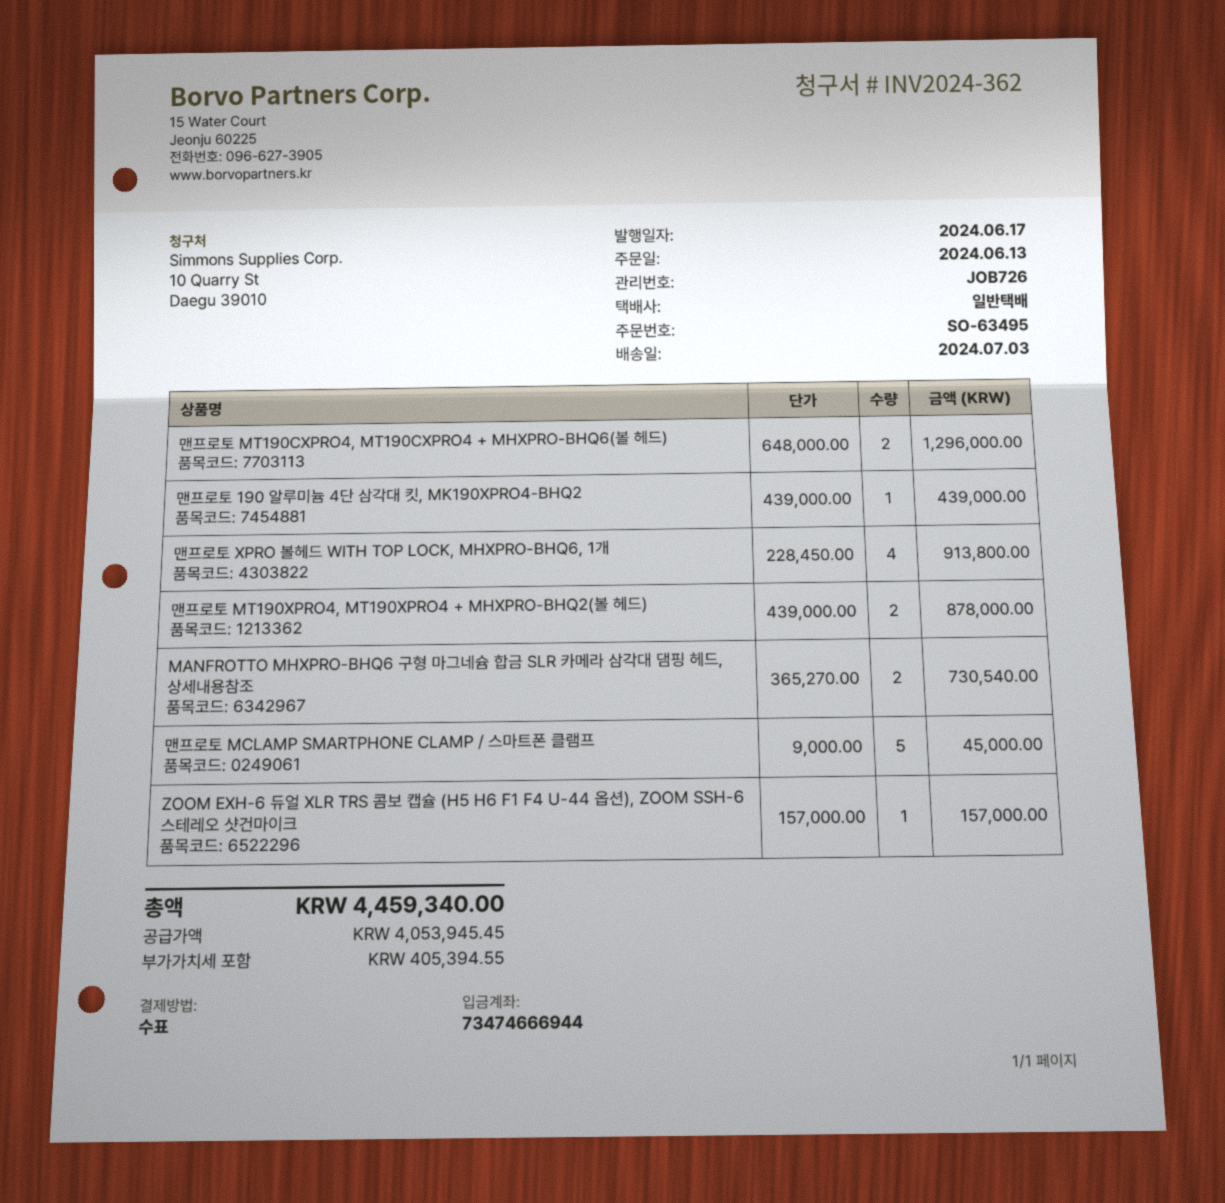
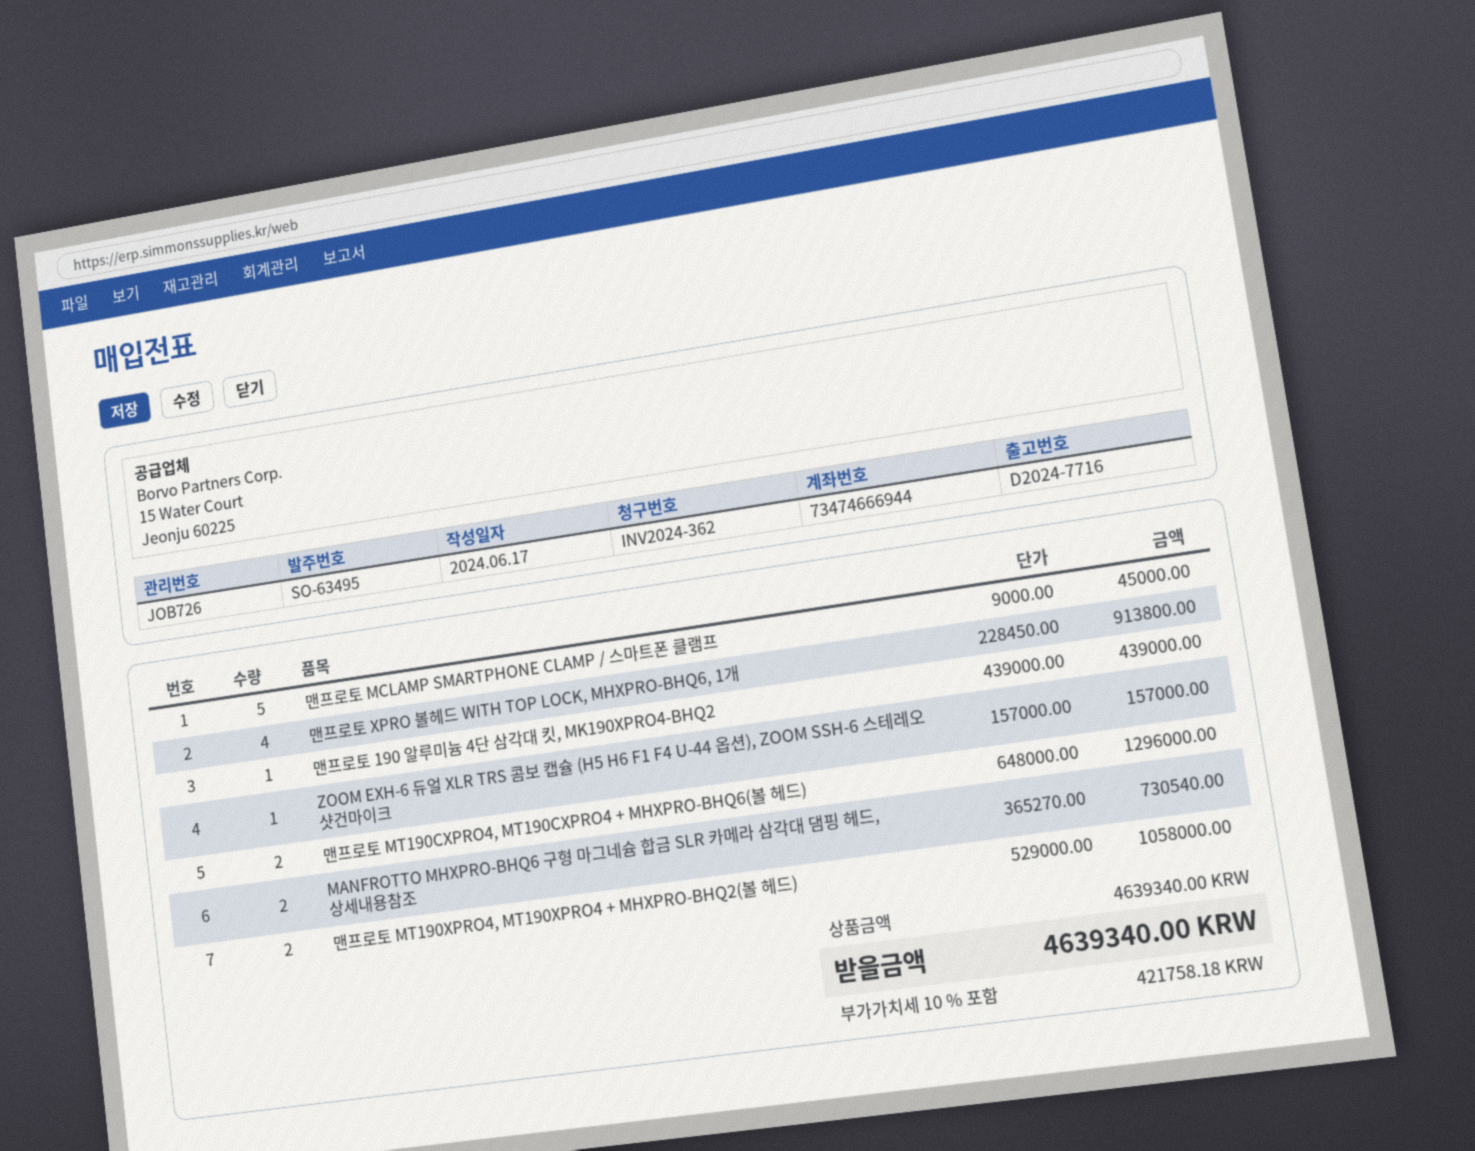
맨프로토 MT190XPRO4, MT190XPRO4 + MHXPRO-BHQ2(볼 헤드): 2 x 439000.00 = 878000.00 -> 2 x 529000.00 = 1058000.00
tax: 405394.55 -> 421758.18
total: 4459340.00 -> 4639340.00

